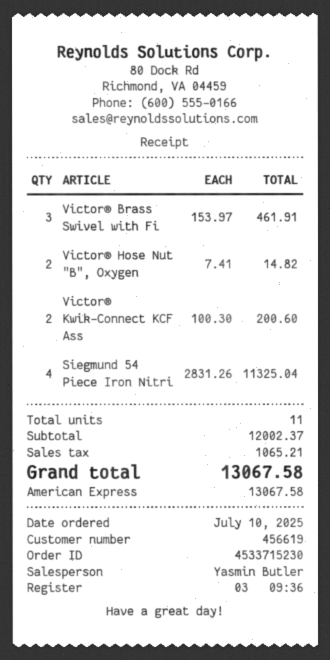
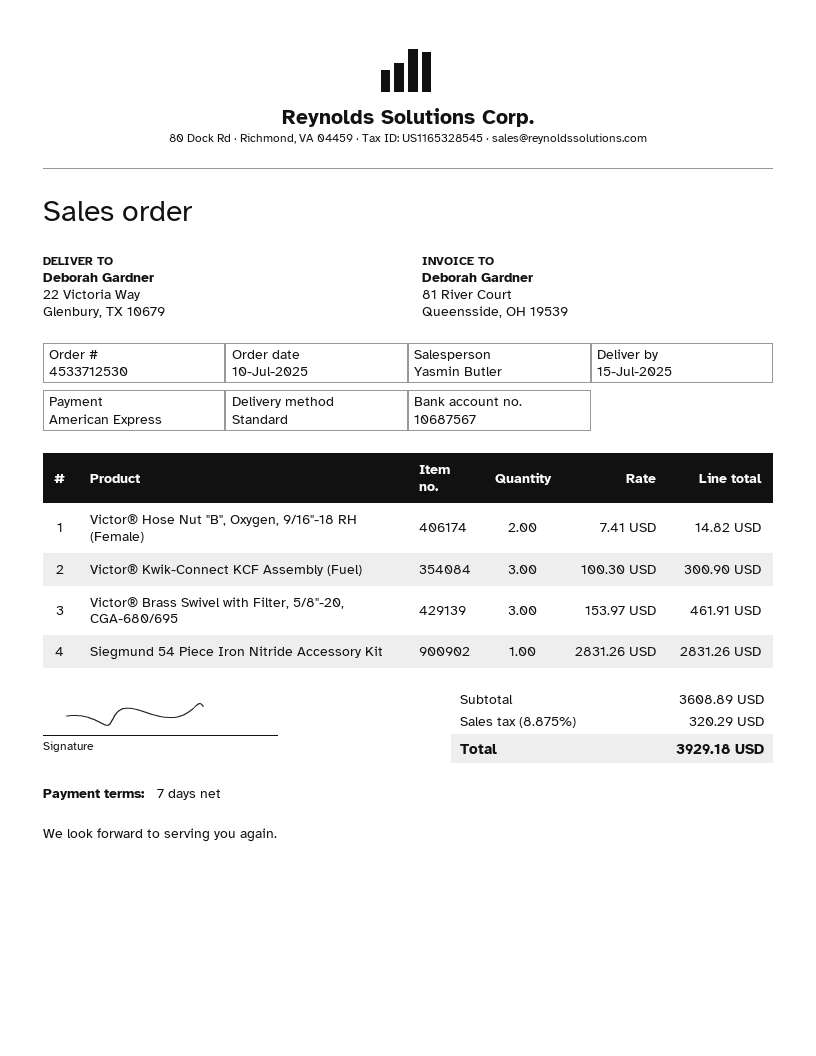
order number: 4533715230 -> 4533712530
Victor® Kwik-Connect KCF Ass: 2 x 100.30 = 200.60 -> 3 x 100.30 = 300.90
Siegmund 54 Piece Iron Nitri: 4 x 2831.26 = 11325.04 -> 1 x 2831.26 = 2831.26
subtotal: 12002.37 -> 3608.89
tax: 1065.21 -> 320.29
total: 13067.58 -> 3929.18

